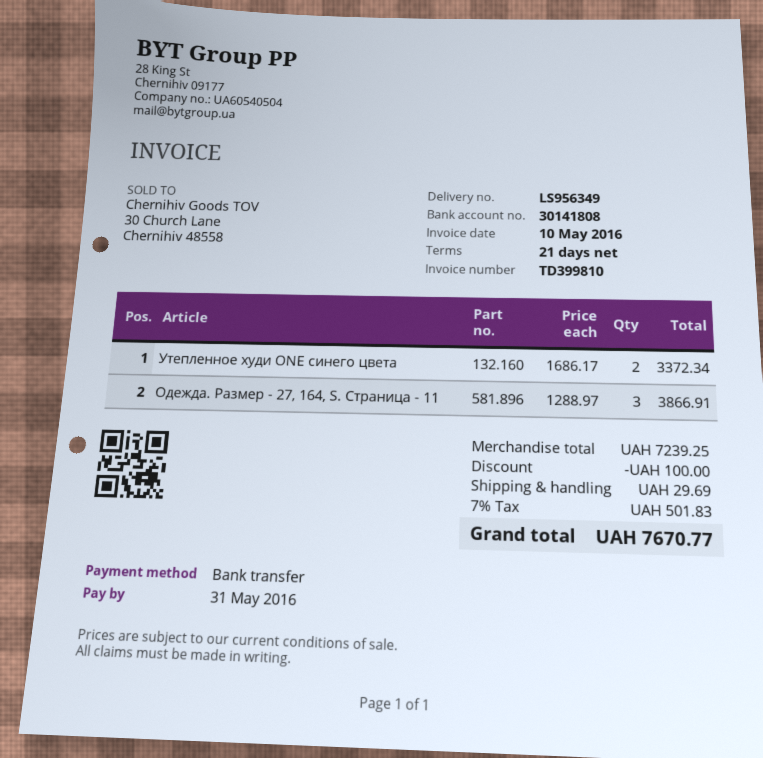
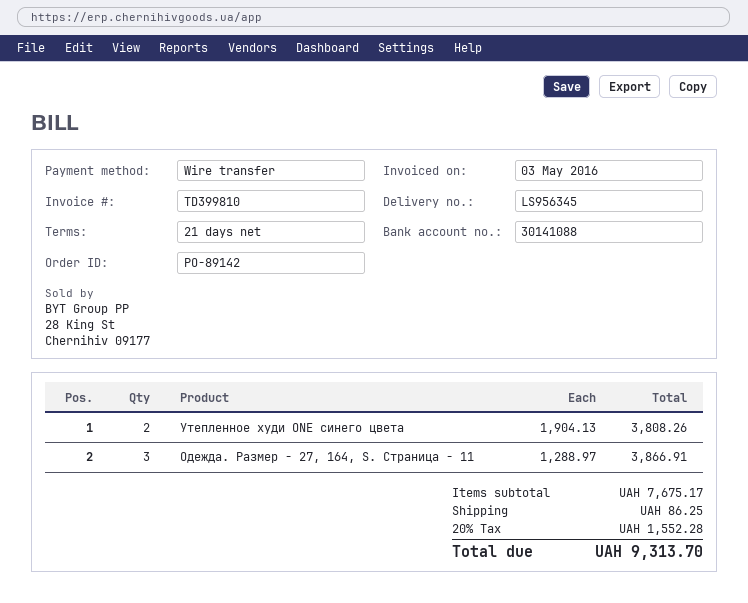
delivery note number: LS956349 -> LS956345
invoice date: 2016-05-10 -> 2016-05-03
bank account: 30141808 -> 30141088
Утепленное худи ONE синего цвета: 2 x 1686.17 = 3372.34 -> 2 x 1904.13 = 3808.26
subtotal: 7239.25 -> 7675.17
discount: 100.00 -> none
shipping: 29.69 -> 86.25
tax: 7% = 501.83 -> 20% = 1552.28
total: 7670.77 -> 9313.70

